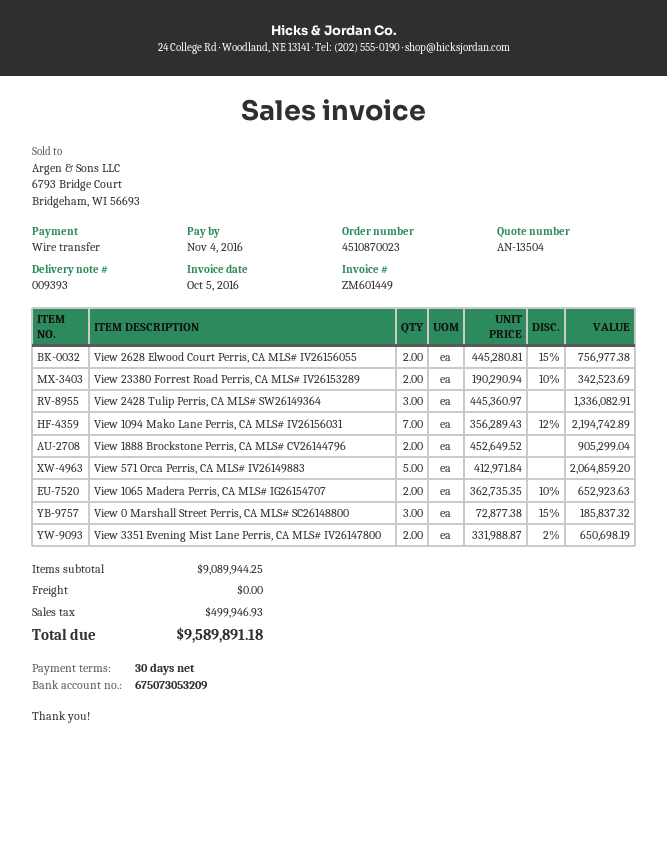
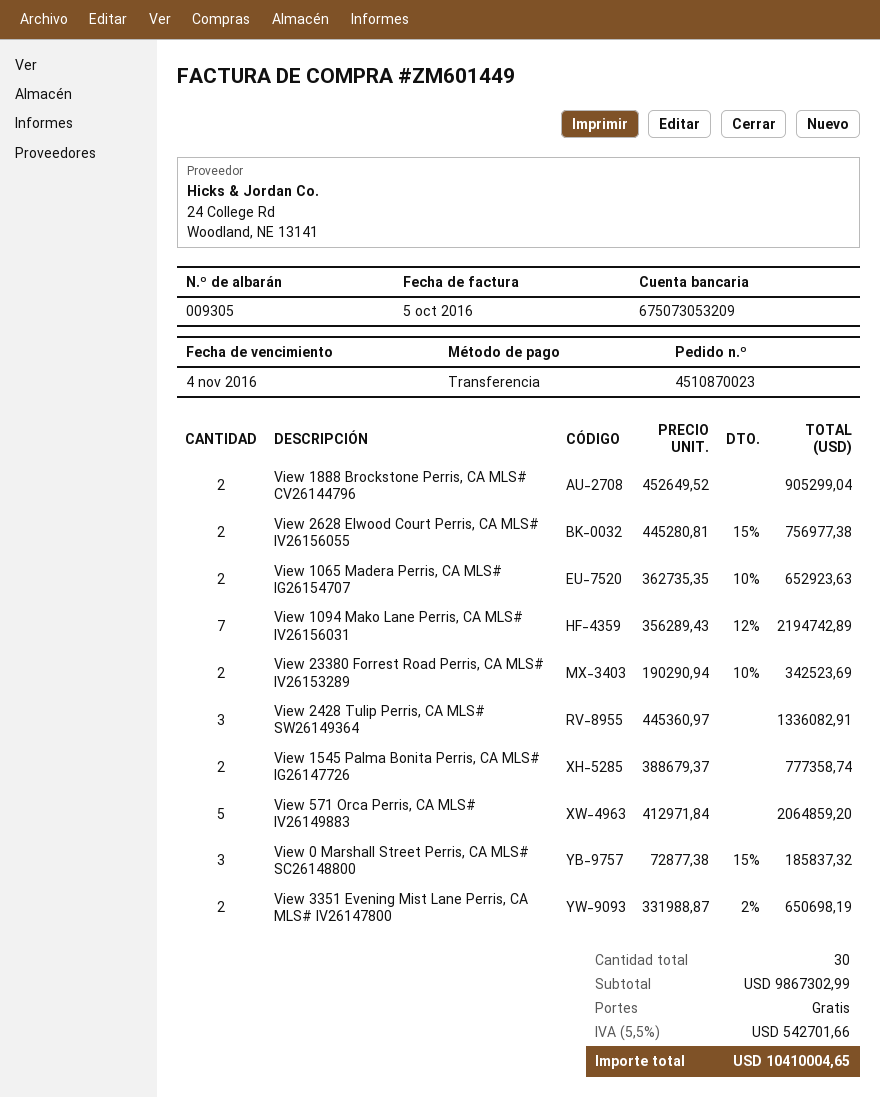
delivery note number: 009393 -> 009305
View 1545 Palma Bonita Perris, CA MLS# IG26147726: none -> 2 x 388679.37 = 777358.74
subtotal: 9089944.25 -> 9867302.99
tax: 499946.93 -> 542701.66
total: 9589891.18 -> 10410004.65

